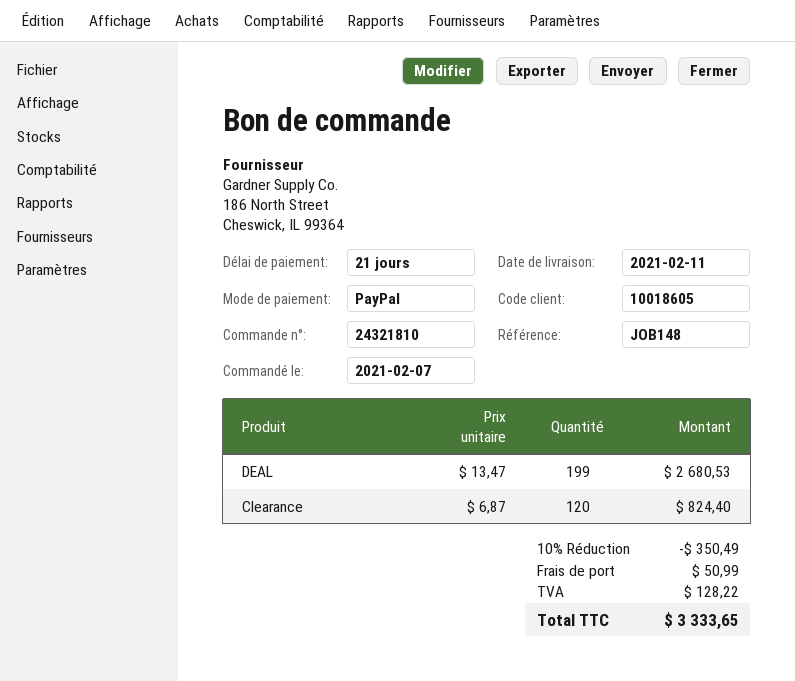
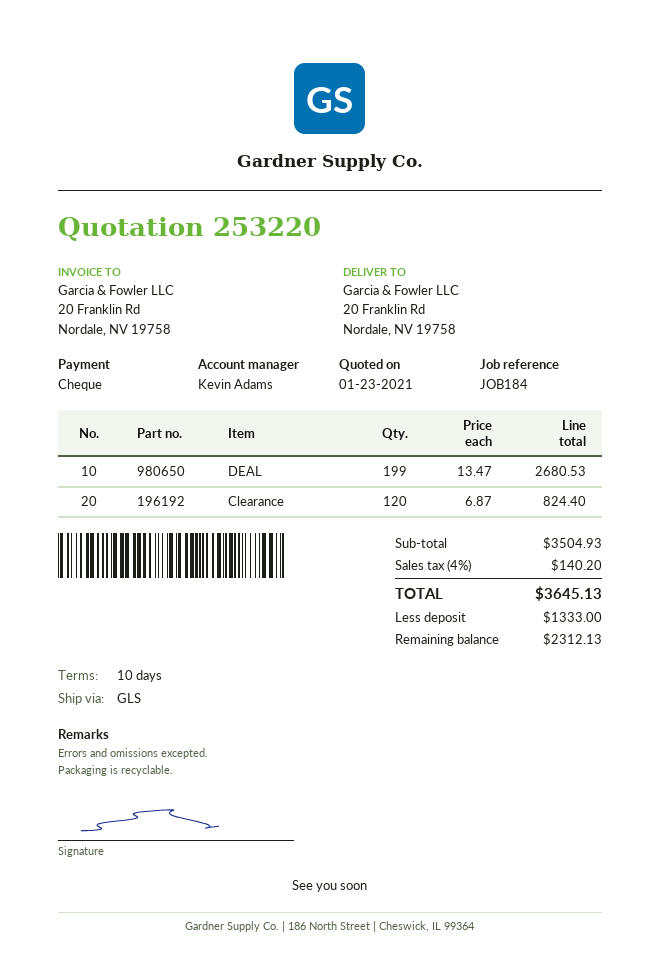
payment terms: 21 days -> 10 days
reference: JOB148 -> JOB184
payment method: PayPal -> cheque
discount: 10% = 350.49 -> none
shipping: 50.99 -> none
tax: 128.22 -> 140.20
total: 3333.65 -> 3645.13

